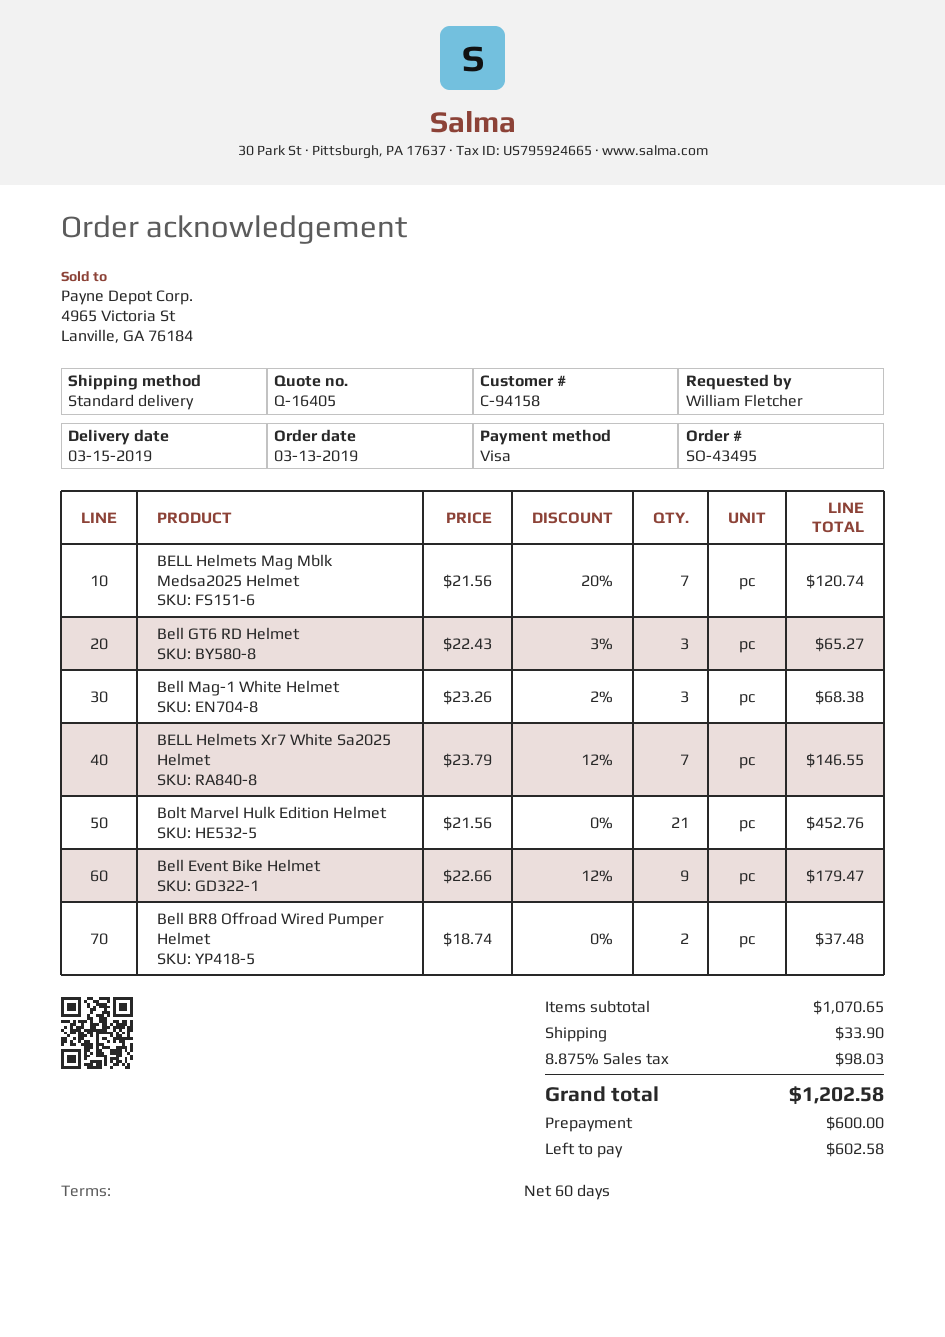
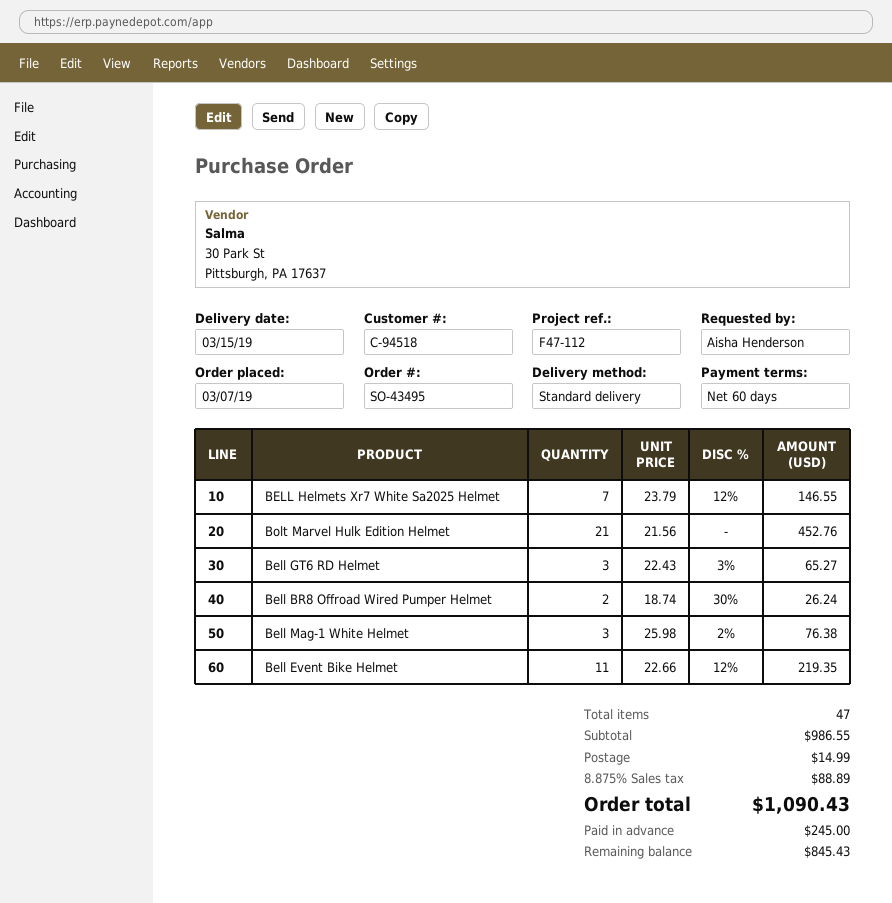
order date: 2019-03-13 -> 2019-03-07
customer number: C-94158 -> C-94518
ordered by: William Fletcher -> Aisha Henderson
BELL Helmets Mag Mblk Medsa2025 Helmet: 7 x 21.56 - 20% = 120.74 -> none
Bell Mag-1 White Helmet: 3 x 23.26 - 2% = 68.38 -> 3 x 25.98 - 2% = 76.38
Bell Event Bike Helmet: 9 x 22.66 - 12% = 179.47 -> 11 x 22.66 - 12% = 219.35
Bell BR8 Offroad Wired Pumper Helmet: 2 x 18.74 = 37.48 -> 2 x 18.74 - 30% = 26.24
subtotal: 1070.65 -> 986.55
shipping: 33.90 -> 14.99
tax: 8.875% = 98.03 -> 8.875% = 88.89
total: 1202.58 -> 1090.43
deposit: 600.00 -> 245.00
balance: 602.58 -> 845.43

